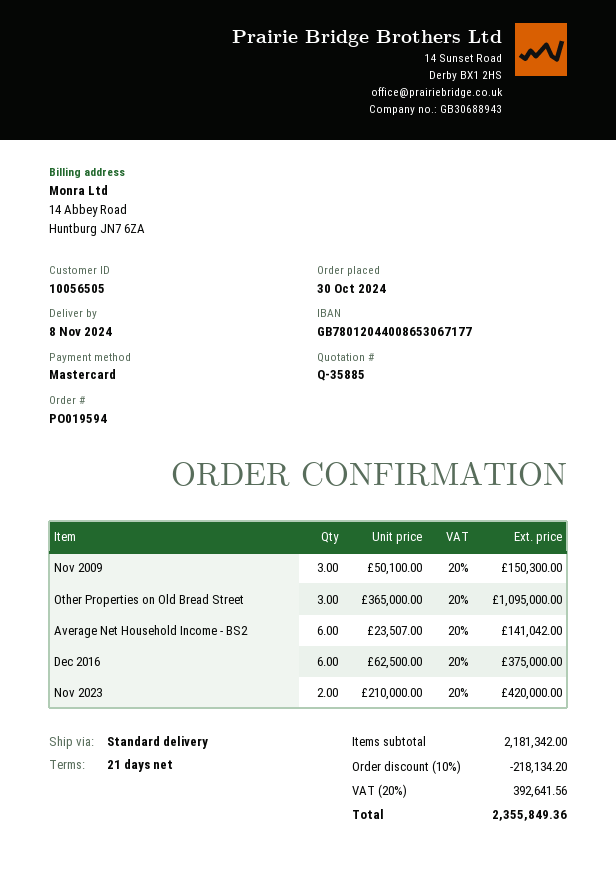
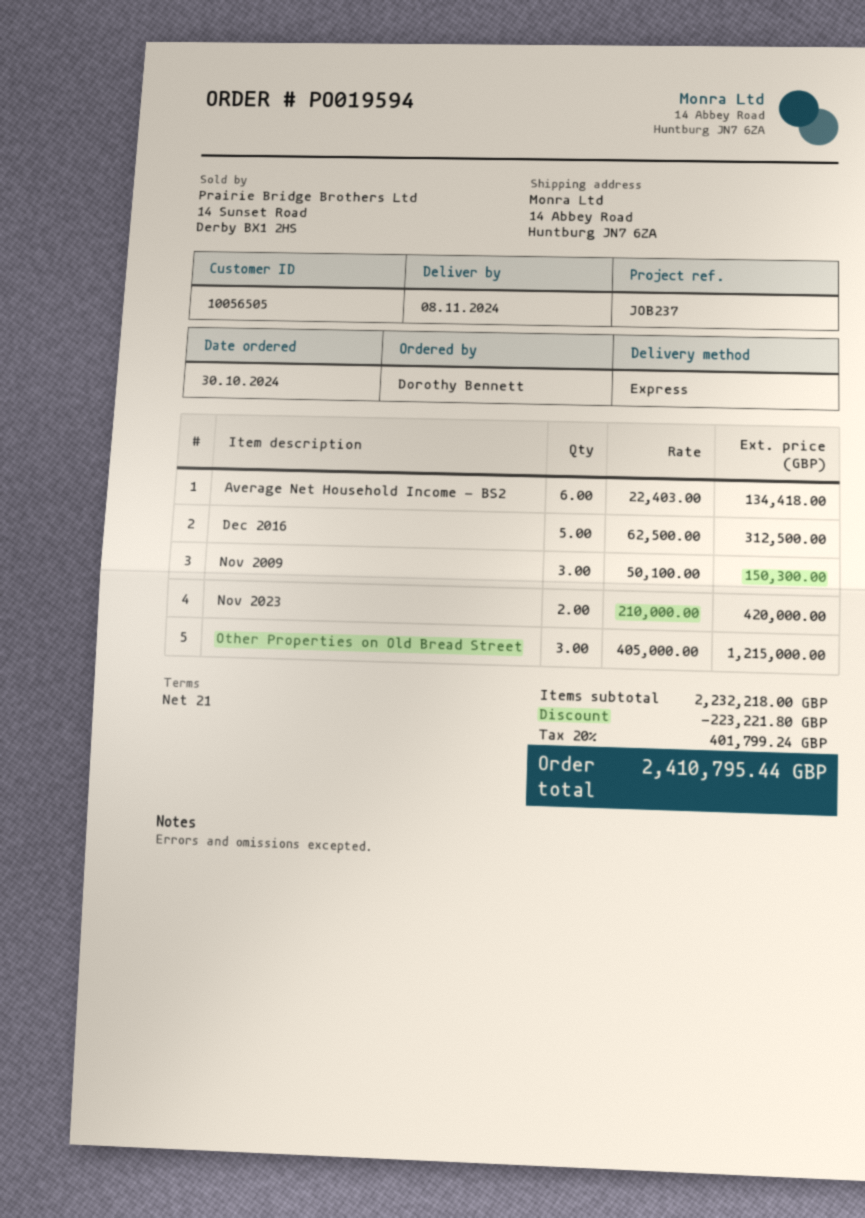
shipping method: standard -> express
Other Properties on Old Bread Street: 3 x 365000.00 = 1095000.00 -> 3 x 405000.00 = 1215000.00
Average Net Household Income - BS2: 6 x 23507.00 = 141042.00 -> 6 x 22403.00 = 134418.00
Dec 2016: 6 x 62500.00 = 375000.00 -> 5 x 62500.00 = 312500.00
subtotal: 2181342.00 -> 2232218.00
discount: 218134.20 -> 223221.80
tax: 20% = 392641.56 -> 20% = 401799.24
total: 2355849.36 -> 2410795.44

